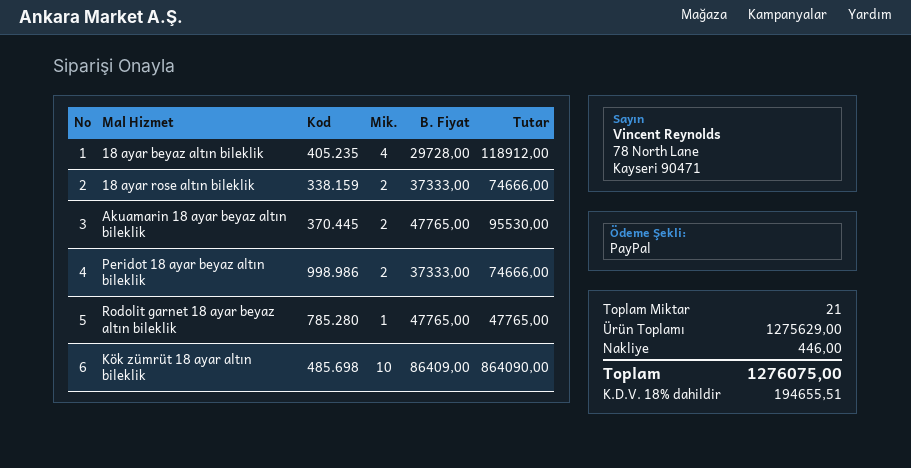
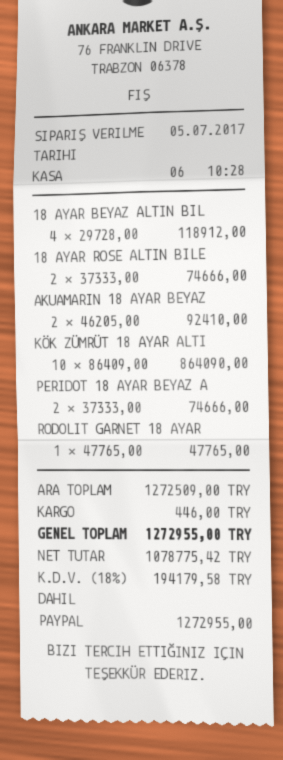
Akuamarin 18 ayar beyaz altın bileklik: 2 x 47765.00 = 95530.00 -> 2 x 46205.00 = 92410.00
subtotal: 1275629.00 -> 1272509.00
tax: 18% = 194655.51 -> 18% = 194179.58
total: 1276075.00 -> 1272955.00

